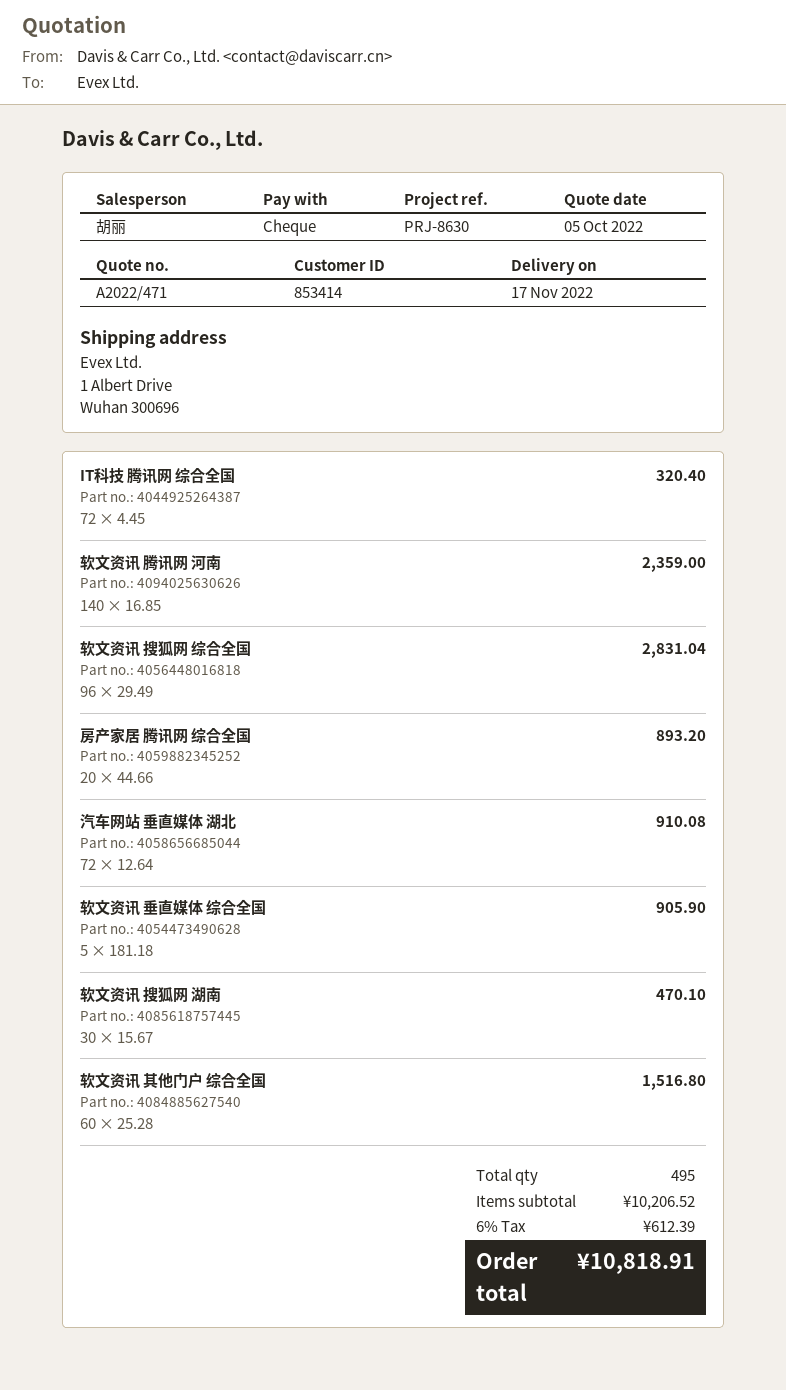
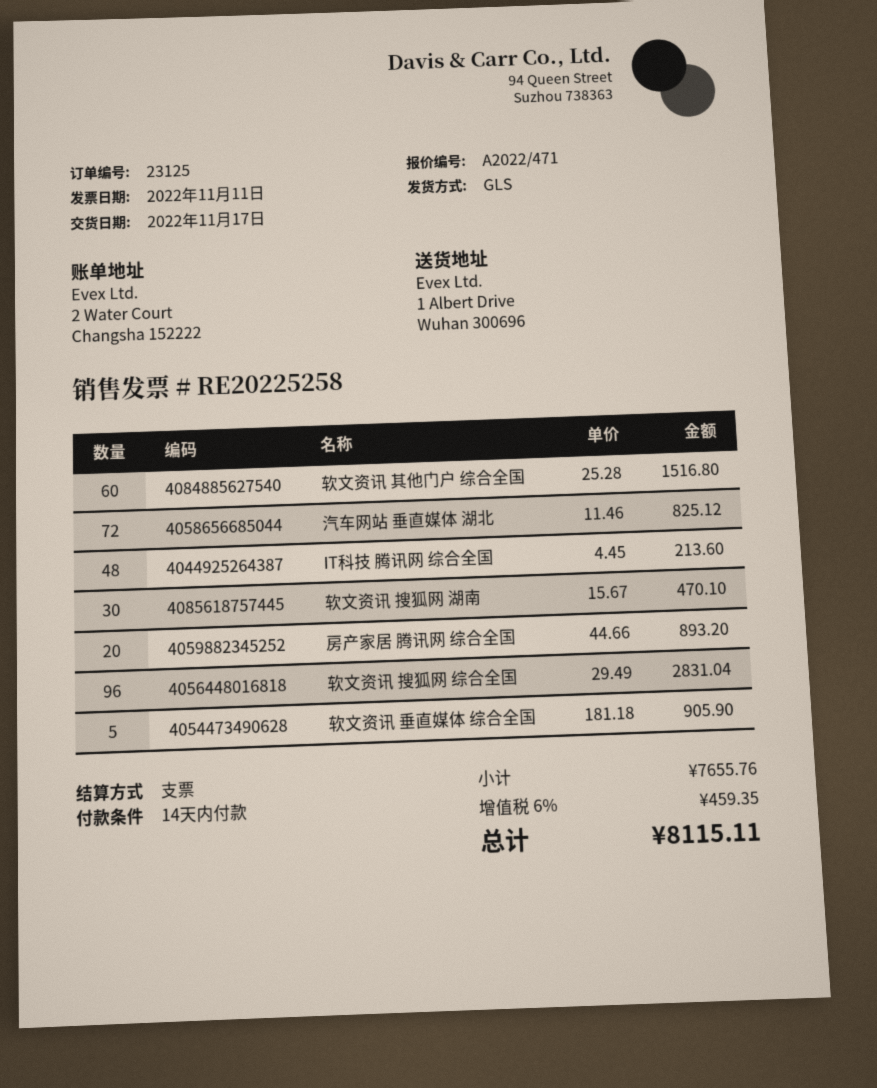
IT科技 腾讯网 综合全国: 72 x 4.45 = 320.40 -> 48 x 4.45 = 213.60
软文资讯 腾讯网 河南: 140 x 16.85 = 2359.00 -> none
汽车网站 垂直媒体 湖北: 72 x 12.64 = 910.08 -> 72 x 11.46 = 825.12
subtotal: 10206.52 -> 7655.76
tax: 6% = 612.39 -> 6% = 459.35
total: 10818.91 -> 8115.11

